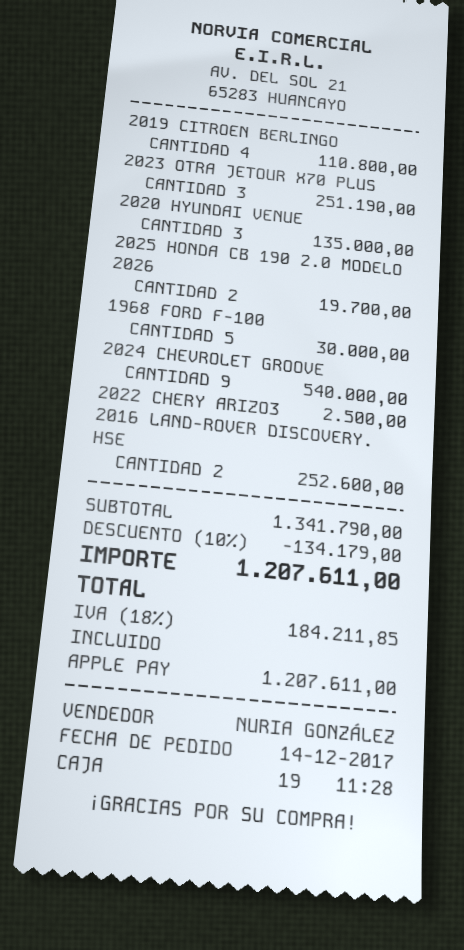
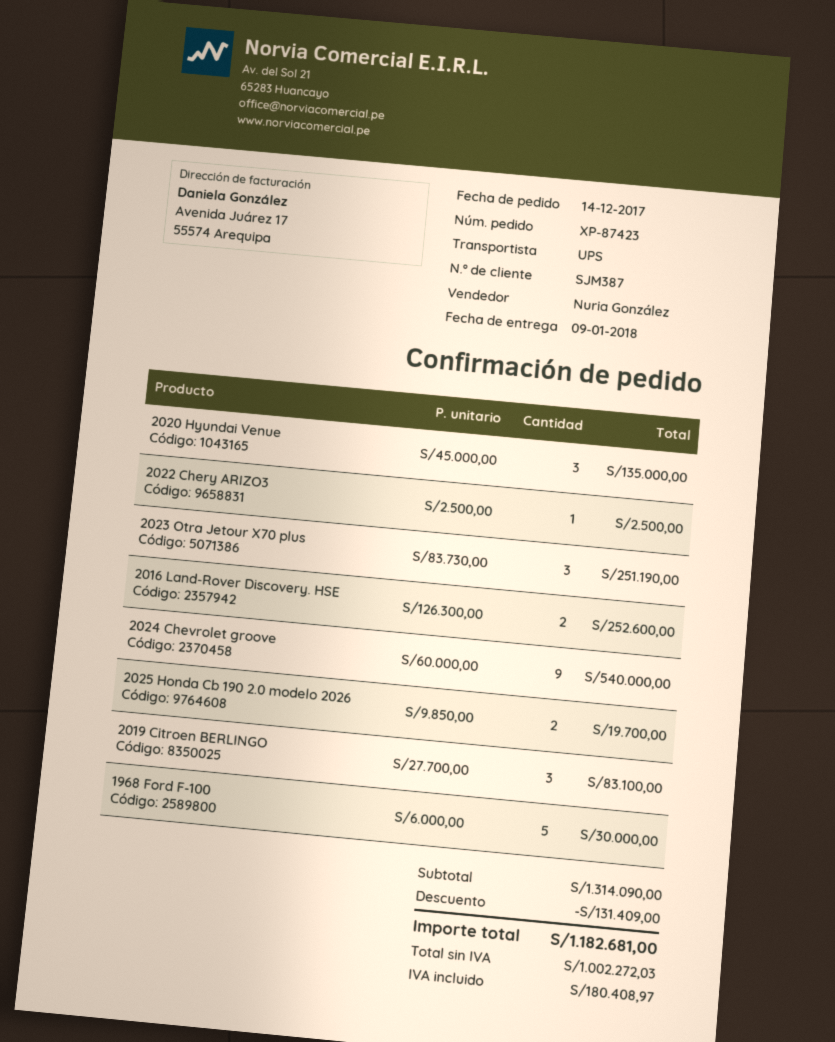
2019 CITROEN BERLINGO: 4 for 110800.00 -> 3 for 83100.00
subtotal: 1341790.00 -> 1314090.00
discount: 134179.00 -> 131409.00
tax: 184211.85 -> 180408.97
total: 1207611.00 -> 1182681.00

